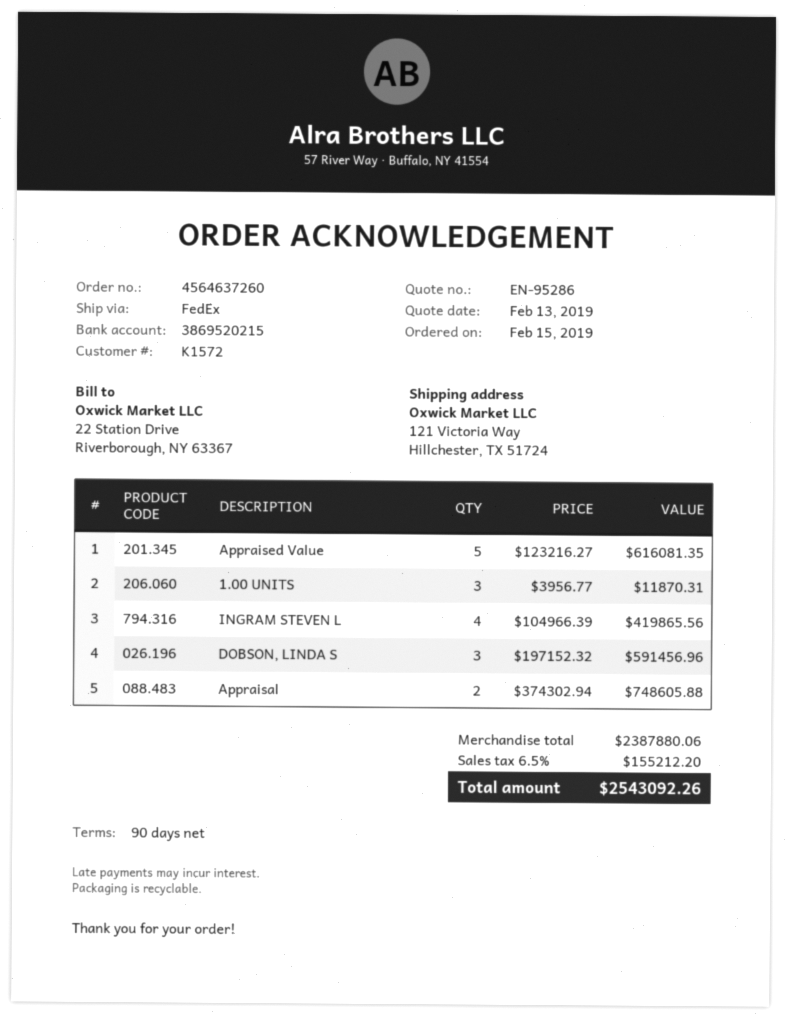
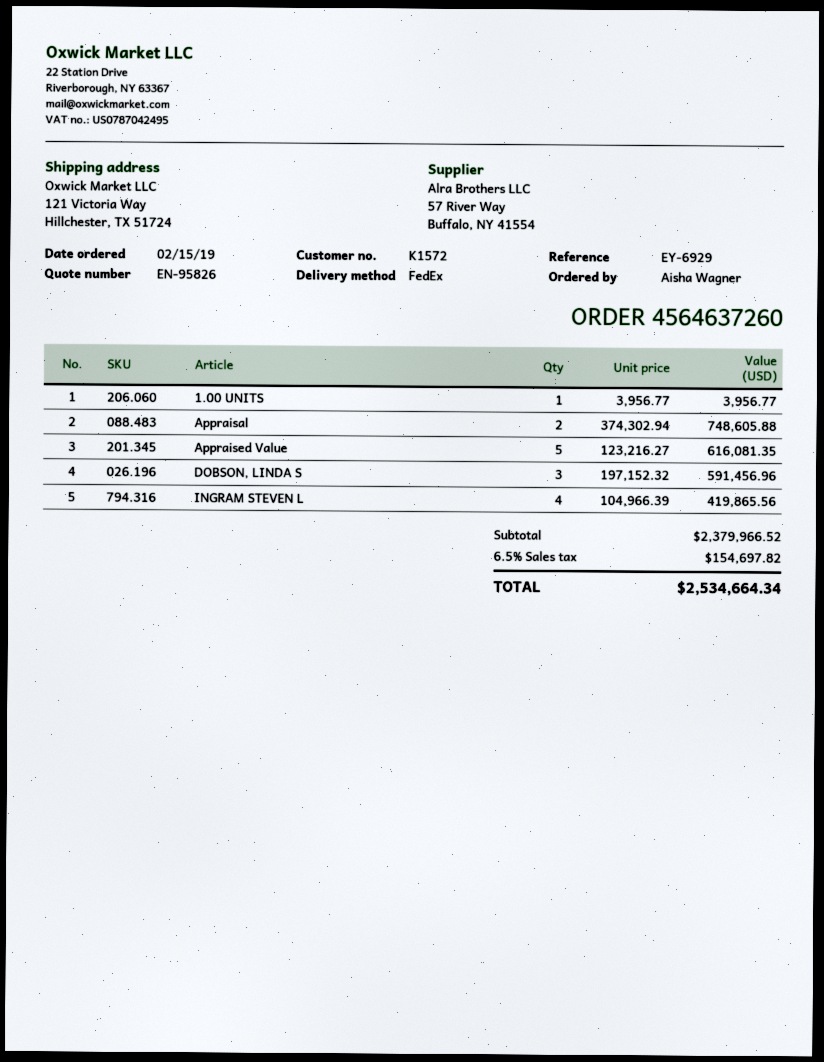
quote number: EN-95286 -> EN-95826
1.00 UNITS: 3 x 3956.77 = 11870.31 -> 1 x 3956.77 = 3956.77
subtotal: 2387880.06 -> 2379966.52
tax: 6.5% = 155212.20 -> 6.5% = 154697.82
total: 2543092.26 -> 2534664.34

